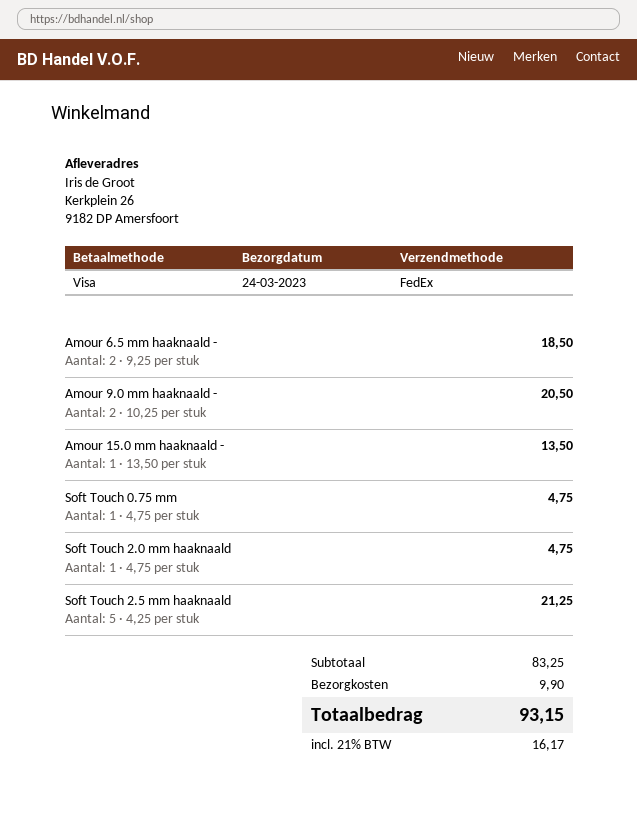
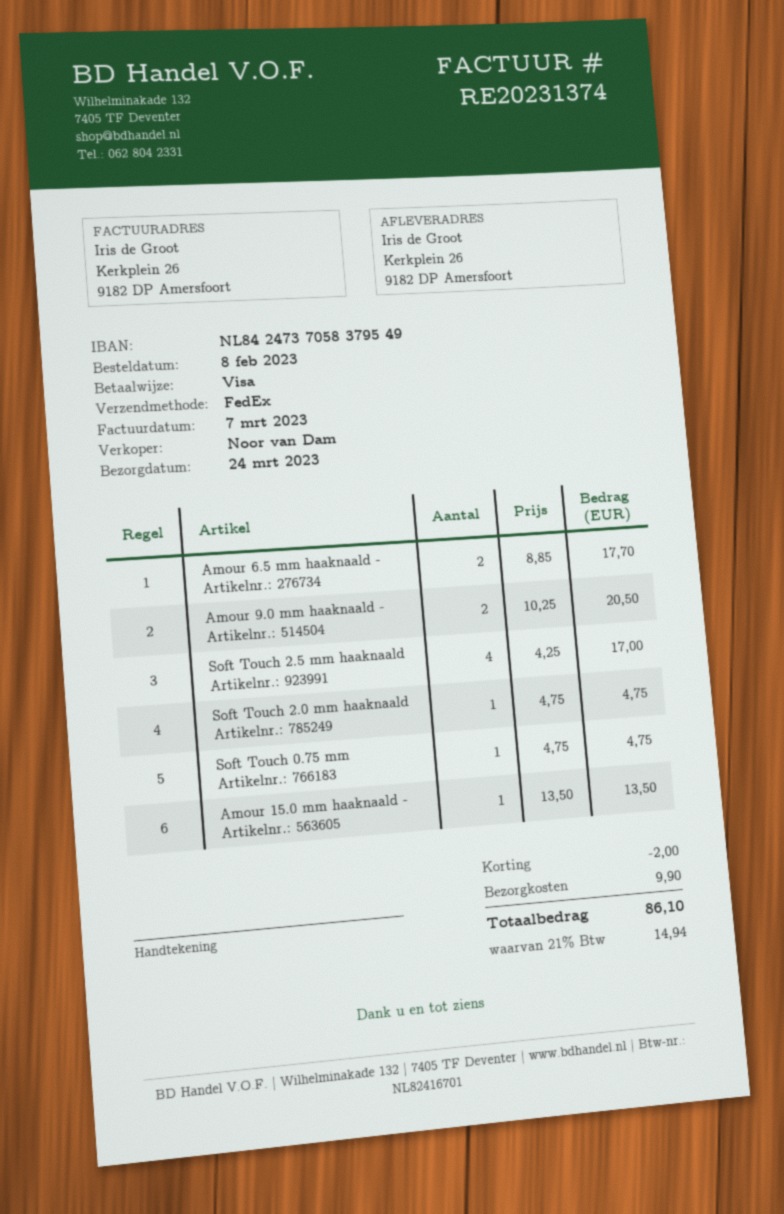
Amour 6.5 mm haaknaald -: 2 x 9.25 = 18.50 -> 2 x 8.85 = 17.70
Soft Touch 2.5 mm haaknaald: 5 x 4.25 = 21.25 -> 4 x 4.25 = 17.00
discount: none -> 2.00
tax: 21% = 16.17 -> 21% = 14.94
total: 93.15 -> 86.10

